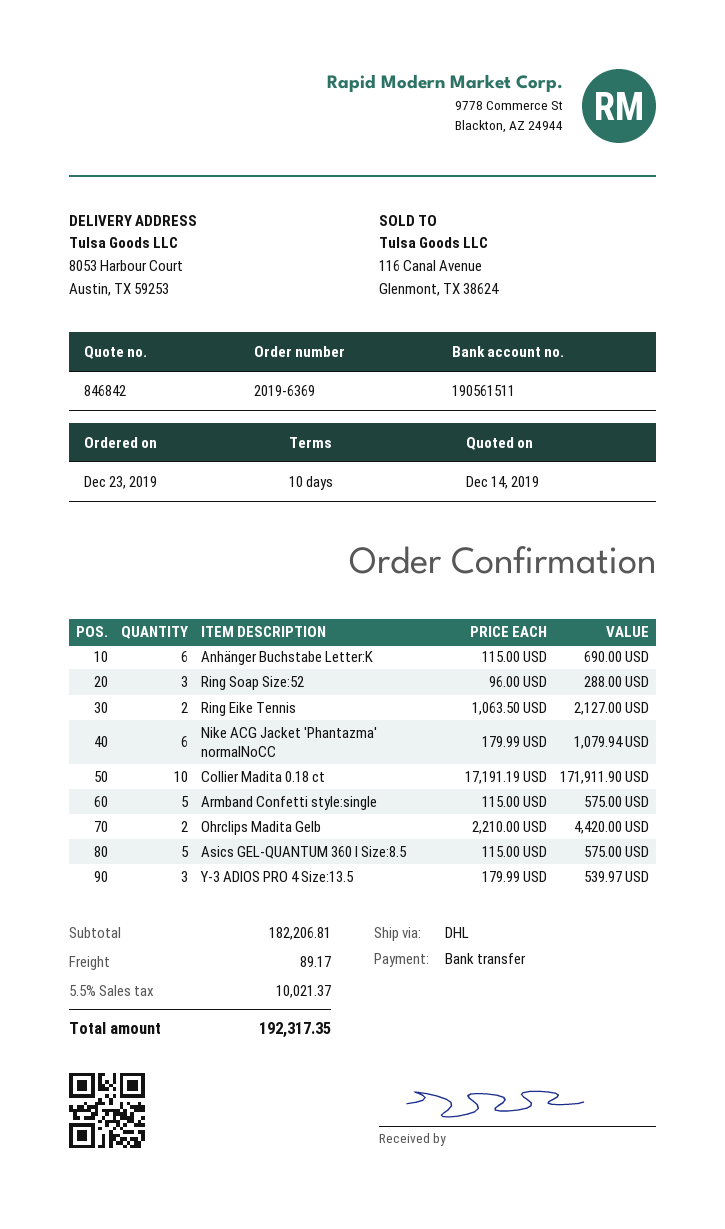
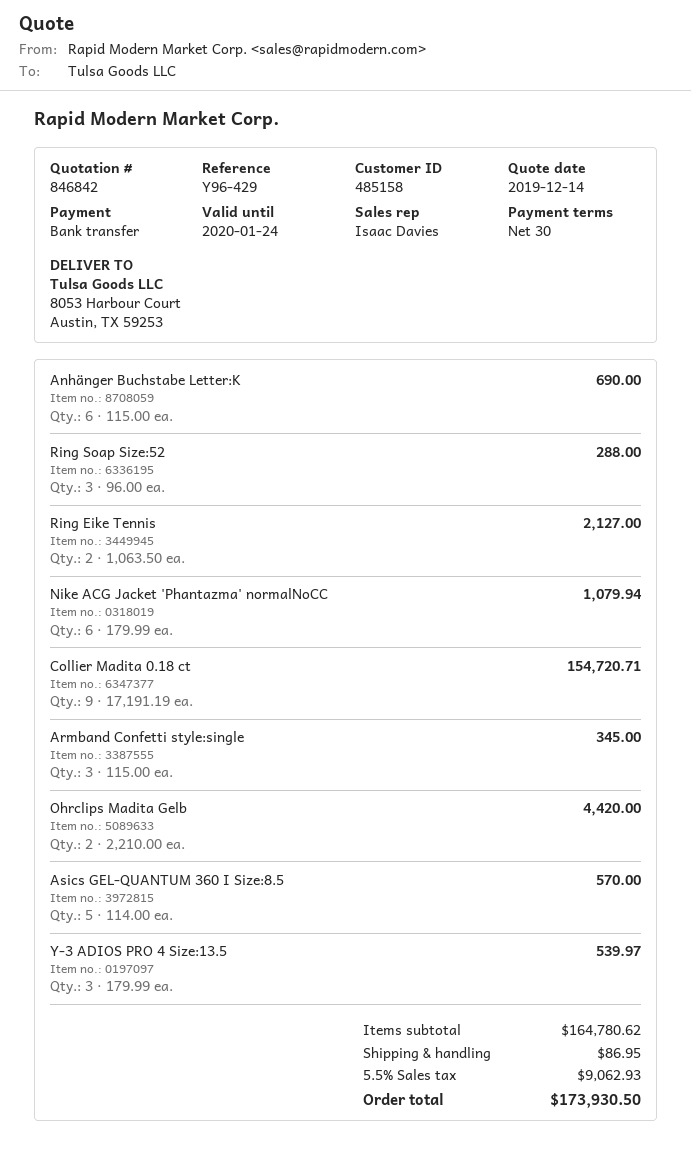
payment terms: 10 days -> 30 days
Collier Madita 0.18 ct: 10 x 17191.19 = 171911.90 -> 9 x 17191.19 = 154720.71
Armband Confetti style:single: 5 x 115.00 = 575.00 -> 3 x 115.00 = 345.00
Asics GEL-QUANTUM 360 I Size:8.5: 5 x 115.00 = 575.00 -> 5 x 114.00 = 570.00
subtotal: 182206.81 -> 164780.62
shipping: 89.17 -> 86.95
tax: 5.5% = 10021.37 -> 5.5% = 9062.93
total: 192317.35 -> 173930.50

